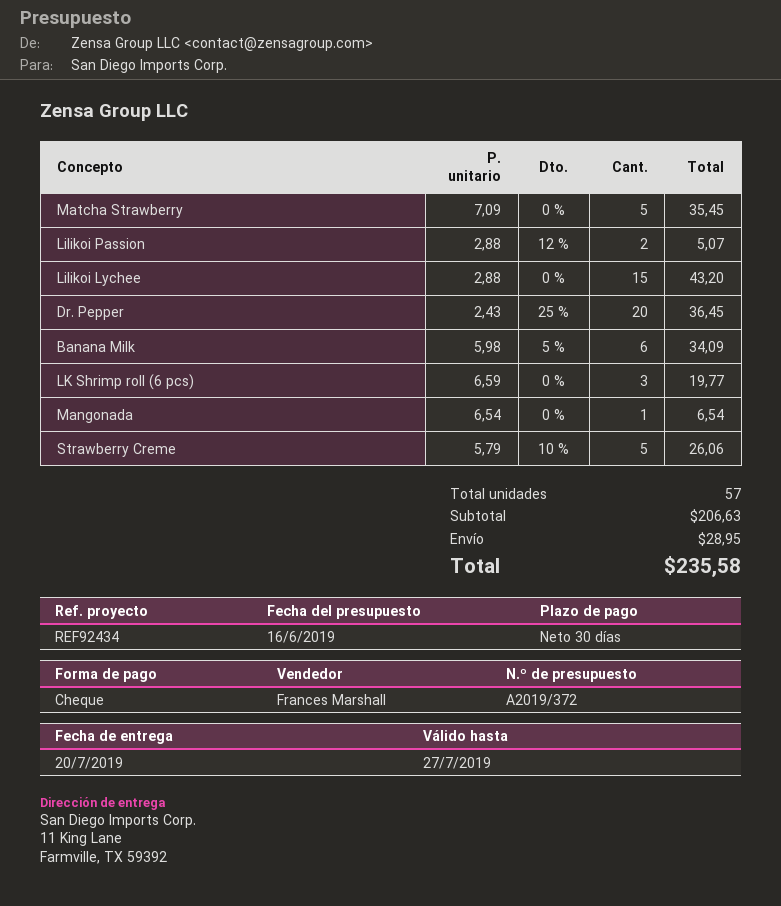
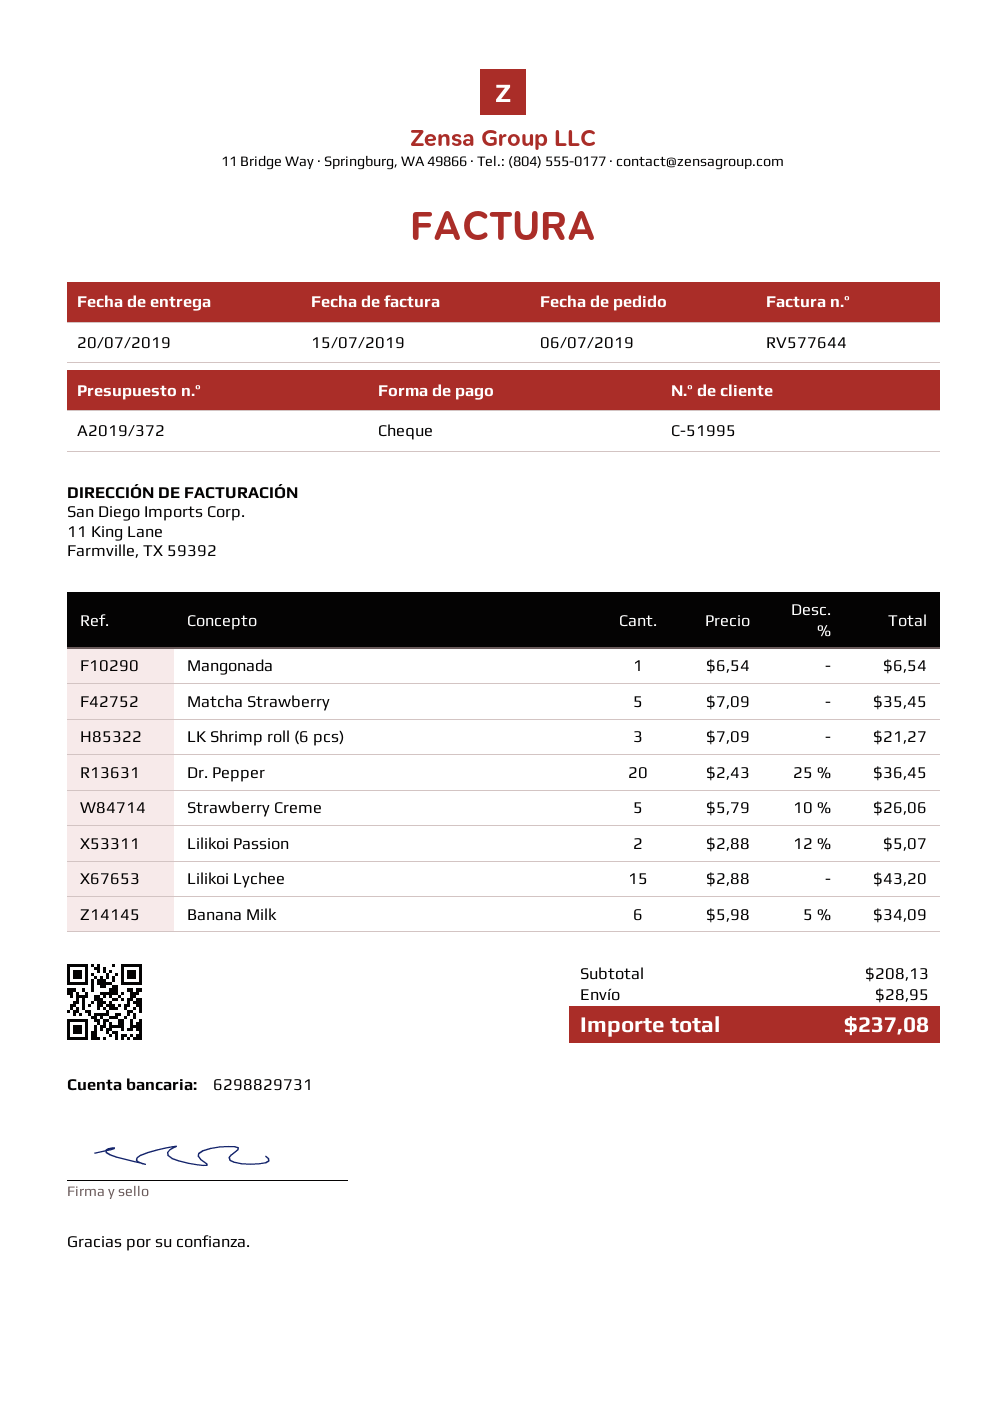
LK Shrimp roll (6 pcs): 3 x 6.59 = 19.77 -> 3 x 7.09 = 21.27
subtotal: 206.63 -> 208.13
total: 235.58 -> 237.08

